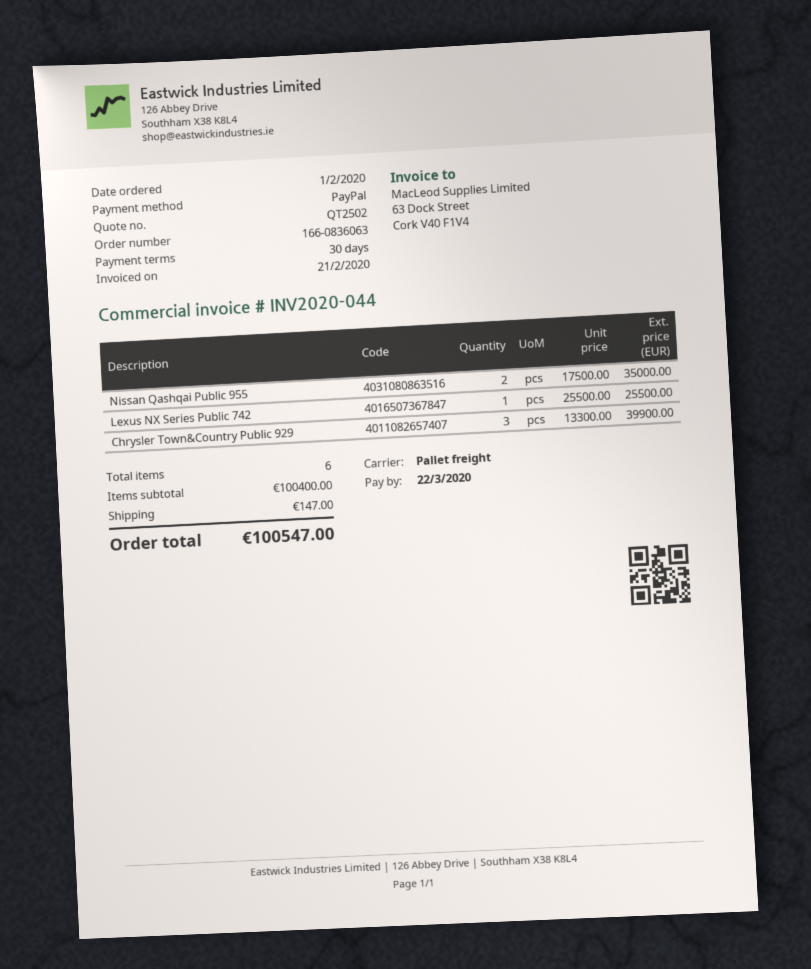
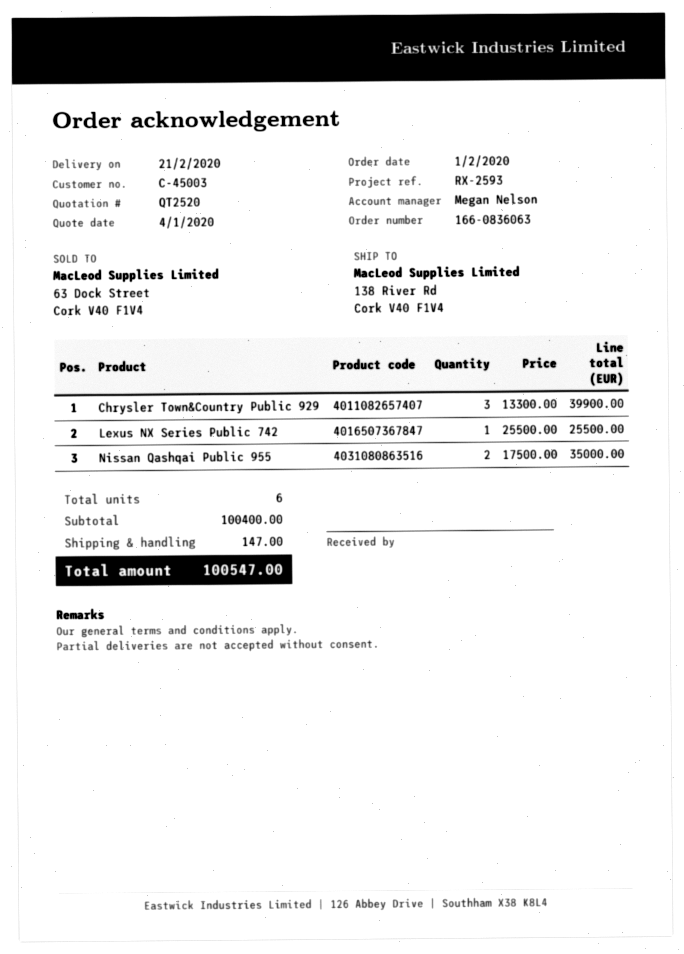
quote number: QT2502 -> QT2520

